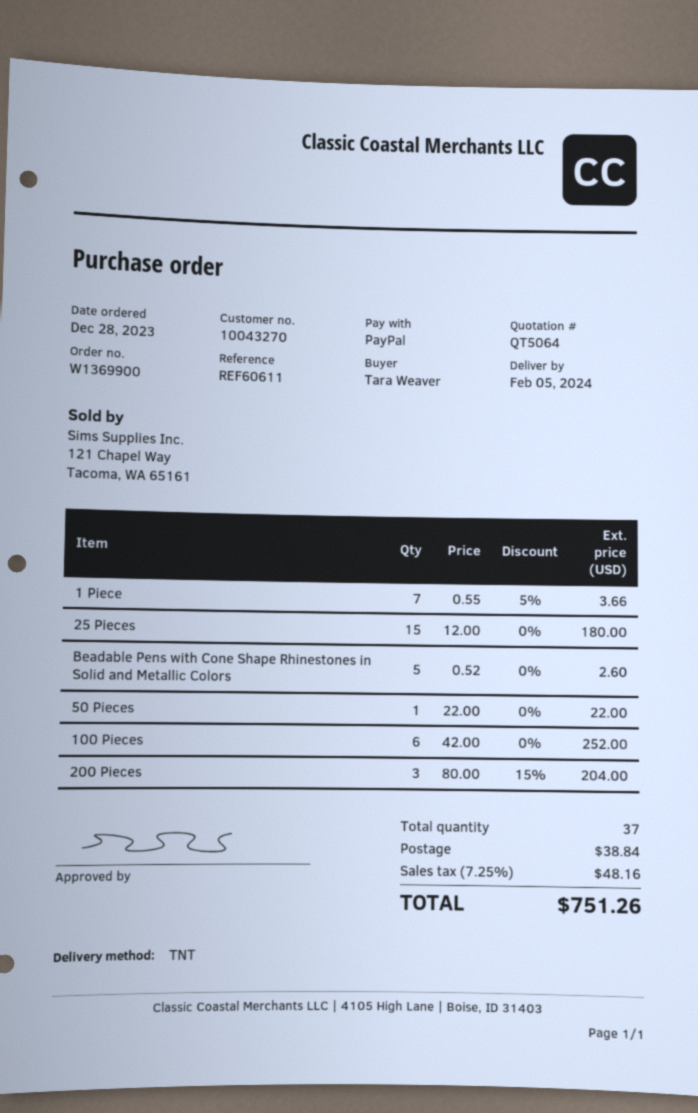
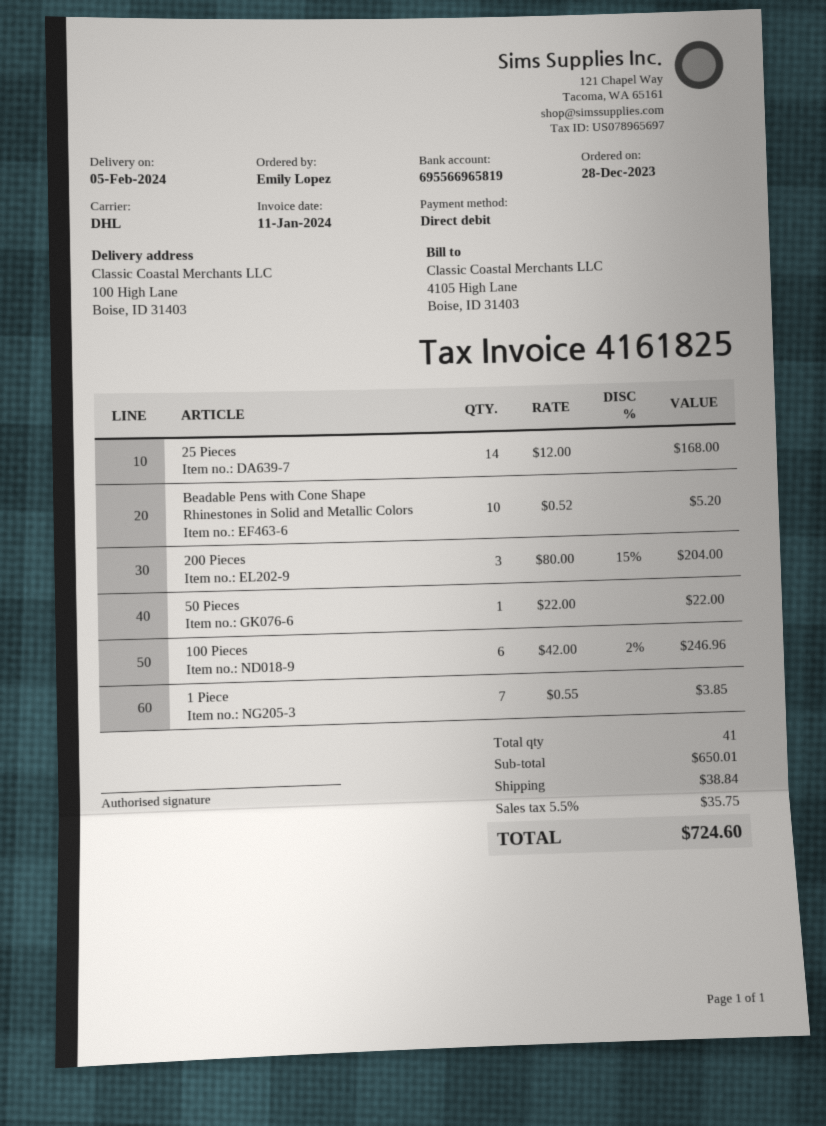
ordered by: Tara Weaver -> Emily Lopez
payment method: PayPal -> direct debit
shipping method: TNT -> DHL
1 Piece: 7 x 0.55 - 5% = 3.66 -> 7 x 0.55 = 3.85
25 Pieces: 15 x 12.00 = 180.00 -> 14 x 12.00 = 168.00
Beadable Pens with Cone Shape Rhinestones in Solid and Metallic Colors: 5 x 0.52 = 2.60 -> 10 x 0.52 = 5.20
100 Pieces: 6 x 42.00 = 252.00 -> 6 x 42.00 - 2% = 246.96
total quantity: 37 -> 41
tax: 7.25% = 48.16 -> 5.5% = 35.75
total: 751.26 -> 724.60

